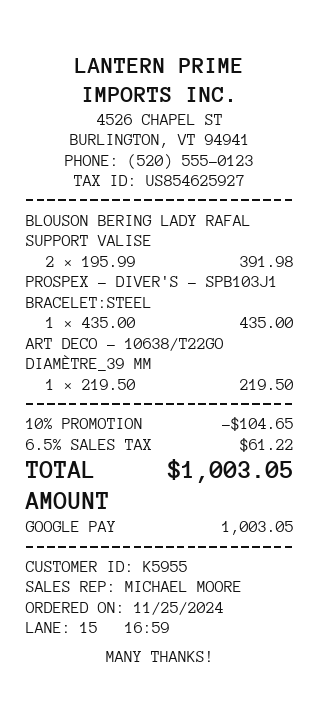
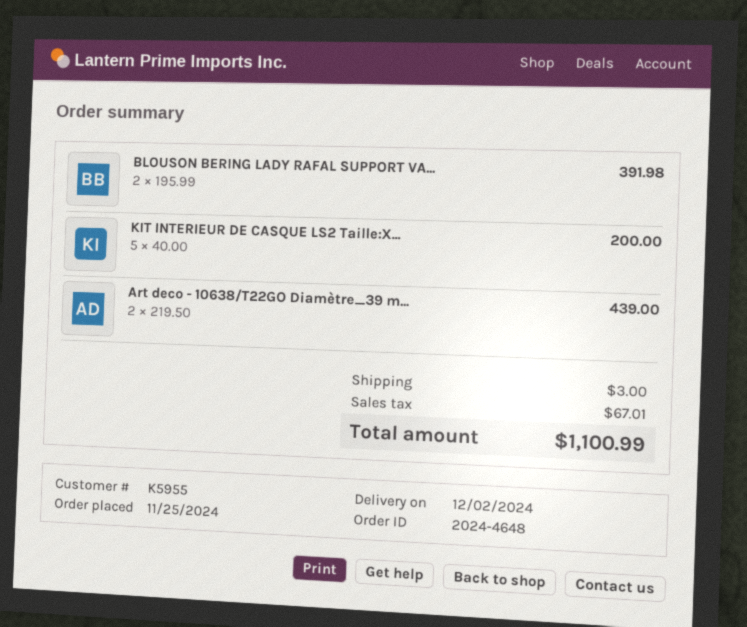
PROSPEX - DIVER'S - SPB103J1 BRACELET:STEEL: 1 x 435.00 = 435.00 -> none
ART DECO - 10638/T22GO DIAMÈTRE_39 MM: 1 x 219.50 = 219.50 -> 2 x 219.50 = 439.00
KIT INTERIEUR DE CASQUE LS2 Taille:X...: none -> 5 x 40.00 = 200.00
discount: 10% = 104.65 -> none
shipping: none -> 3.00
tax: 61.22 -> 67.01
total: 1003.05 -> 1100.99

